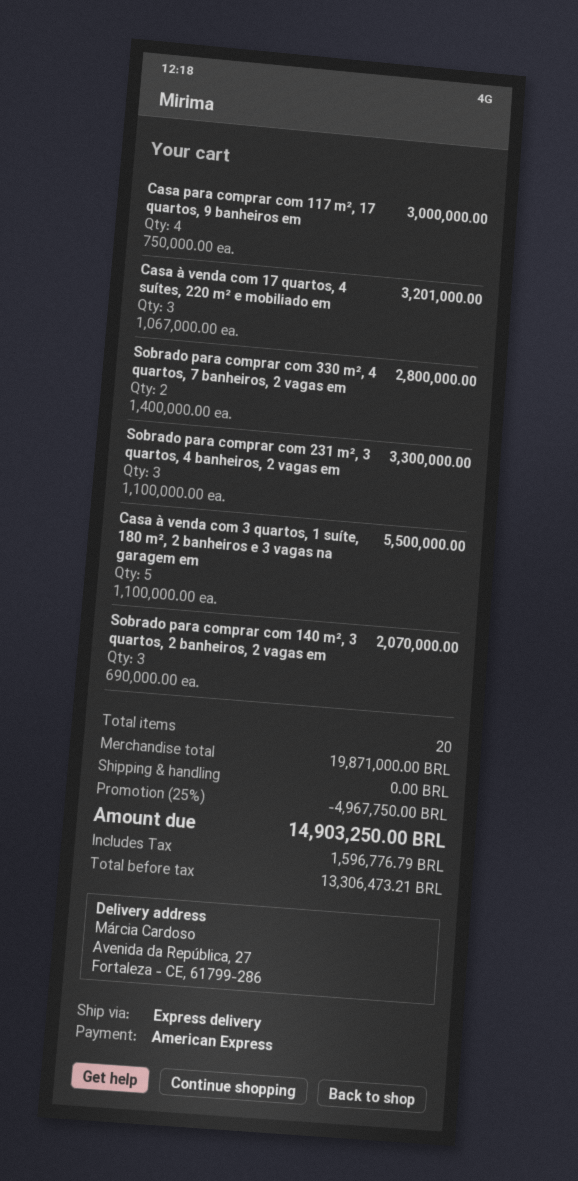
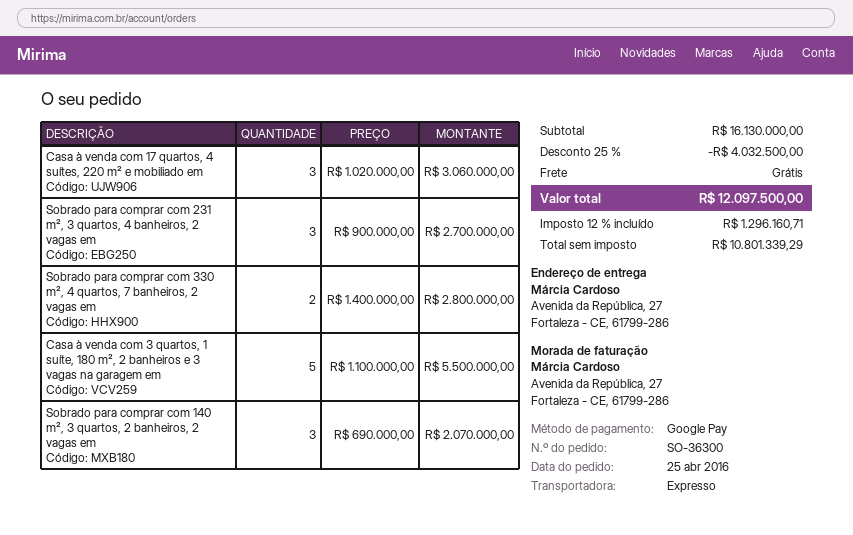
payment method: American Express -> Google Pay
Casa para comprar com 117 m², 17 quartos, 9 banheiros em: 4 x 750000.00 = 3000000.00 -> none
Casa à venda com 17 quartos, 4 suítes, 220 m² e mobiliado em: 3 x 1067000.00 = 3201000.00 -> 3 x 1020000.00 = 3060000.00
Sobrado para comprar com 231 m², 3 quartos, 4 banheiros, 2 vagas em: 3 x 1100000.00 = 3300000.00 -> 3 x 900000.00 = 2700000.00
subtotal: 19871000.00 -> 16130000.00
discount: 25% = 4967750.00 -> 25% = 4032500.00
net: 13306473.21 -> 10801339.29
tax: 1596776.79 -> 1296160.71
total: 14903250.00 -> 12097500.00

